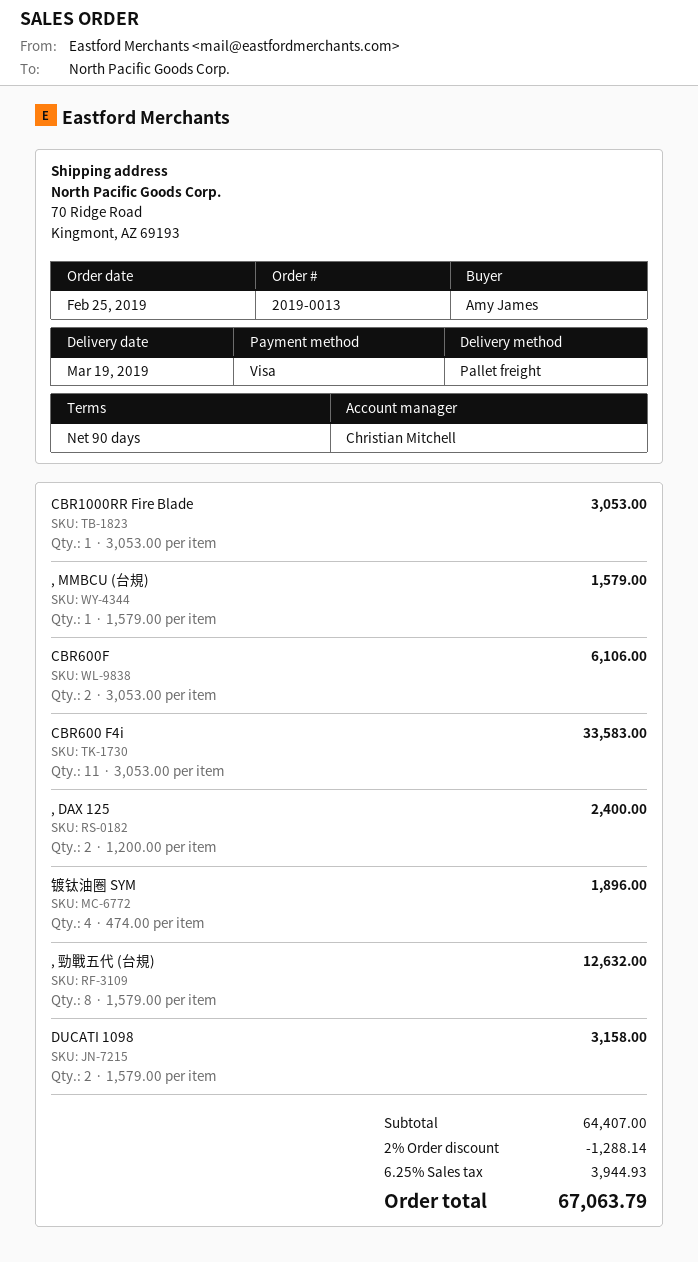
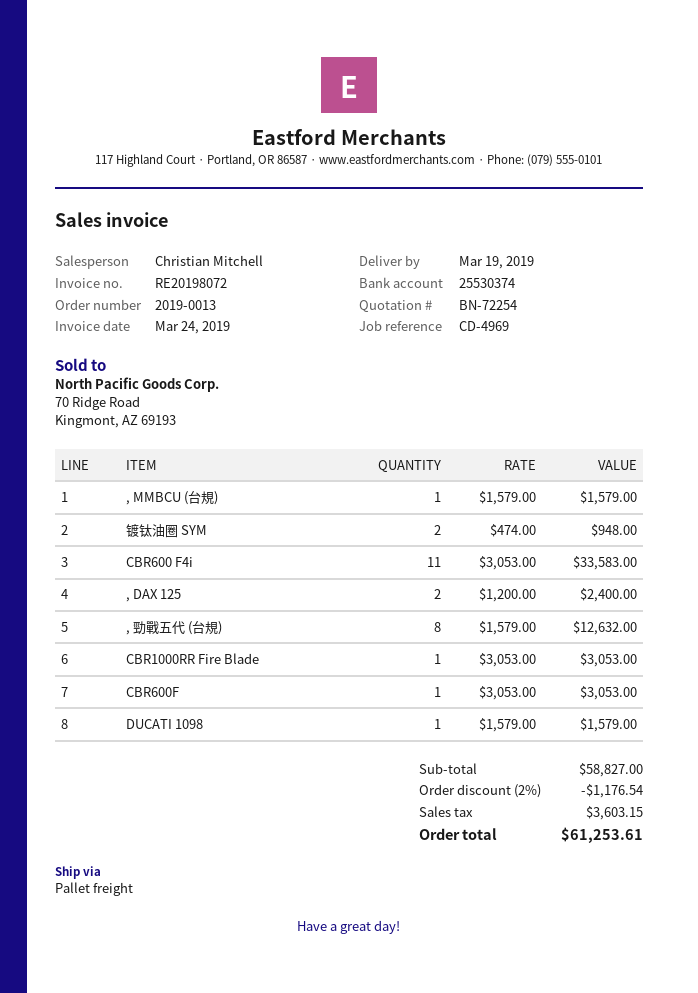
CBR600F: 2 x 3053.00 = 6106.00 -> 1 x 3053.00 = 3053.00
镀钛油圈 SYM: 4 x 474.00 = 1896.00 -> 2 x 474.00 = 948.00
DUCATI 1098: 2 x 1579.00 = 3158.00 -> 1 x 1579.00 = 1579.00
subtotal: 64407.00 -> 58827.00
discount: 2% = 1288.14 -> 2% = 1176.54
tax: 3944.93 -> 3603.15
total: 67063.79 -> 61253.61

